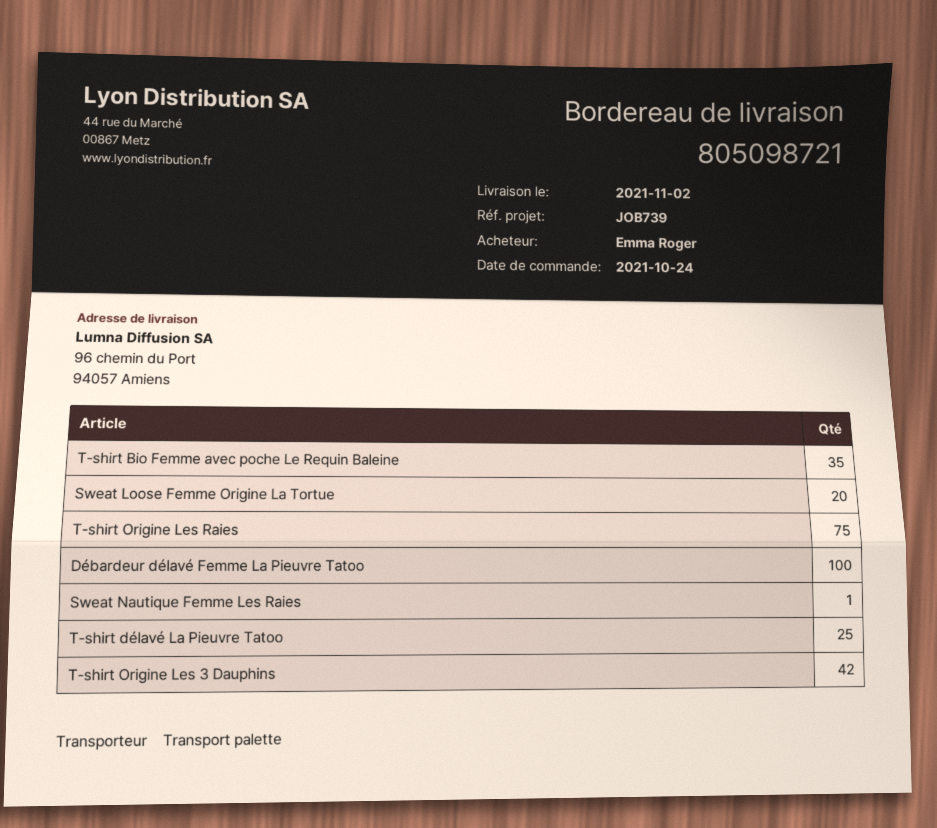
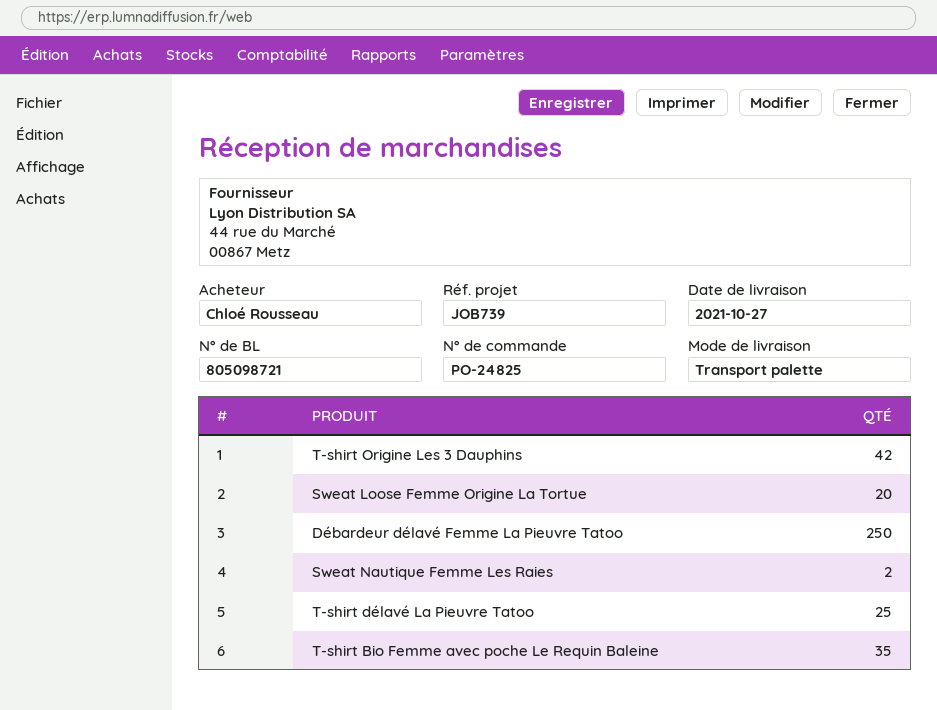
delivery date: 2021-11-02 -> 2021-10-27
ordered by: Emma Roger -> Chloé Rousseau
T-shirt Origine Les Raies: 75 -> none
Débardeur délavé Femme La Pieuvre Tatoo: 100 -> 250
Sweat Nautique Femme Les Raies: 1 -> 2

